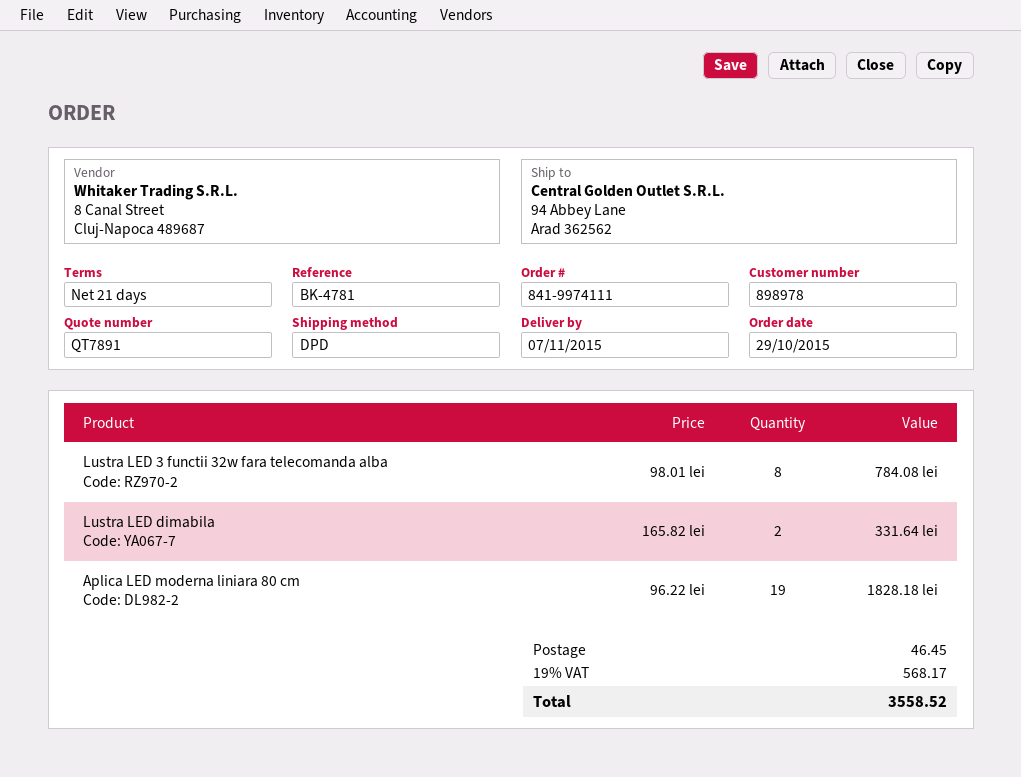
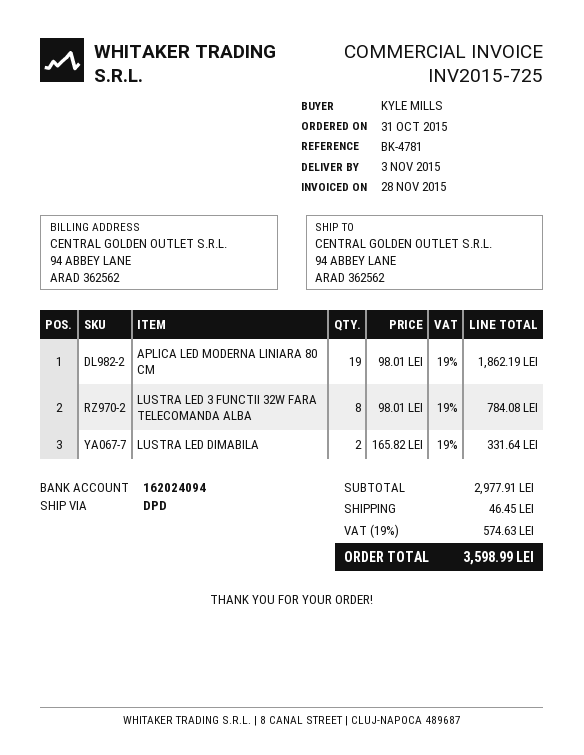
order date: 2015-10-29 -> 2015-10-31
delivery date: 2015-11-07 -> 2015-11-03
Aplica LED moderna liniara 80 cm: 19 x 96.22 = 1828.18 -> 19 x 98.01 = 1862.19
tax: 19% = 568.17 -> 19% = 574.63
total: 3558.52 -> 3598.99

